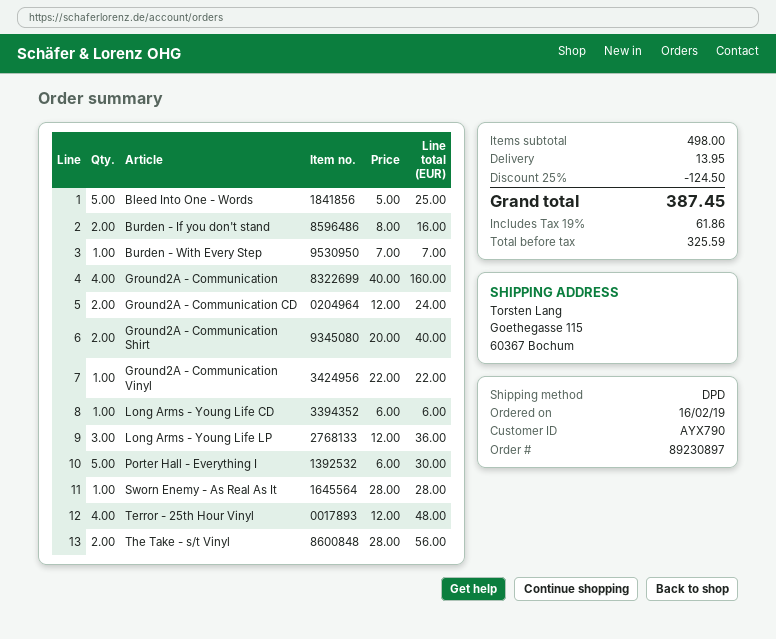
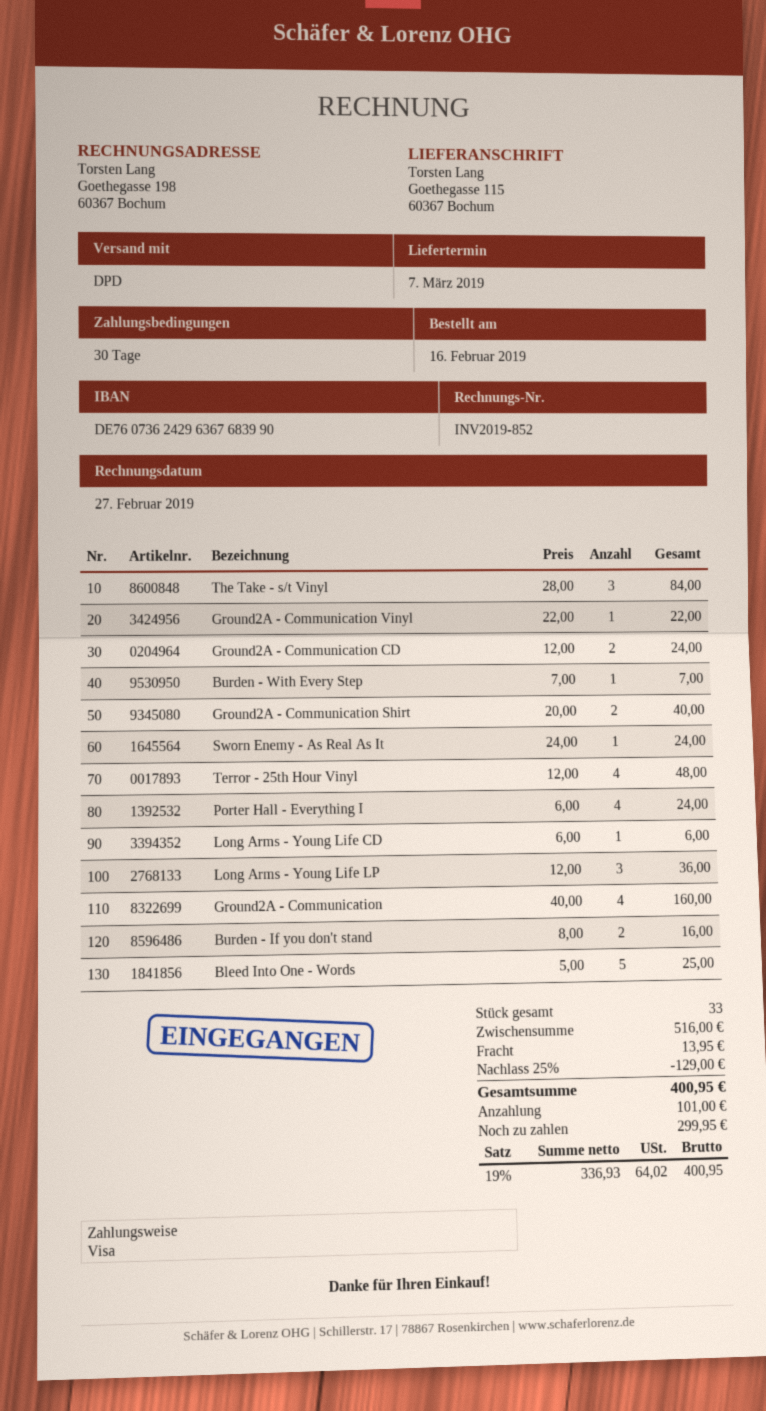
Porter Hall - Everything I: 5 x 6.00 = 30.00 -> 4 x 6.00 = 24.00
Sworn Enemy - As Real As It: 1 x 28.00 = 28.00 -> 1 x 24.00 = 24.00
The Take - s/t Vinyl: 2 x 28.00 = 56.00 -> 3 x 28.00 = 84.00
subtotal: 498.00 -> 516.00
discount: 25% = 124.50 -> 25% = 129.00
net: 325.59 -> 336.93
tax: 19% = 61.86 -> 19% = 64.02
total: 387.45 -> 400.95

